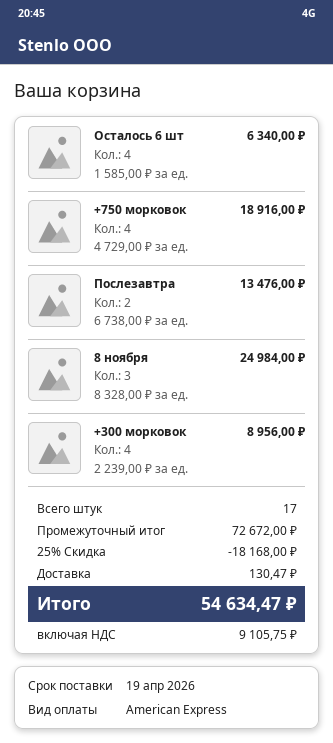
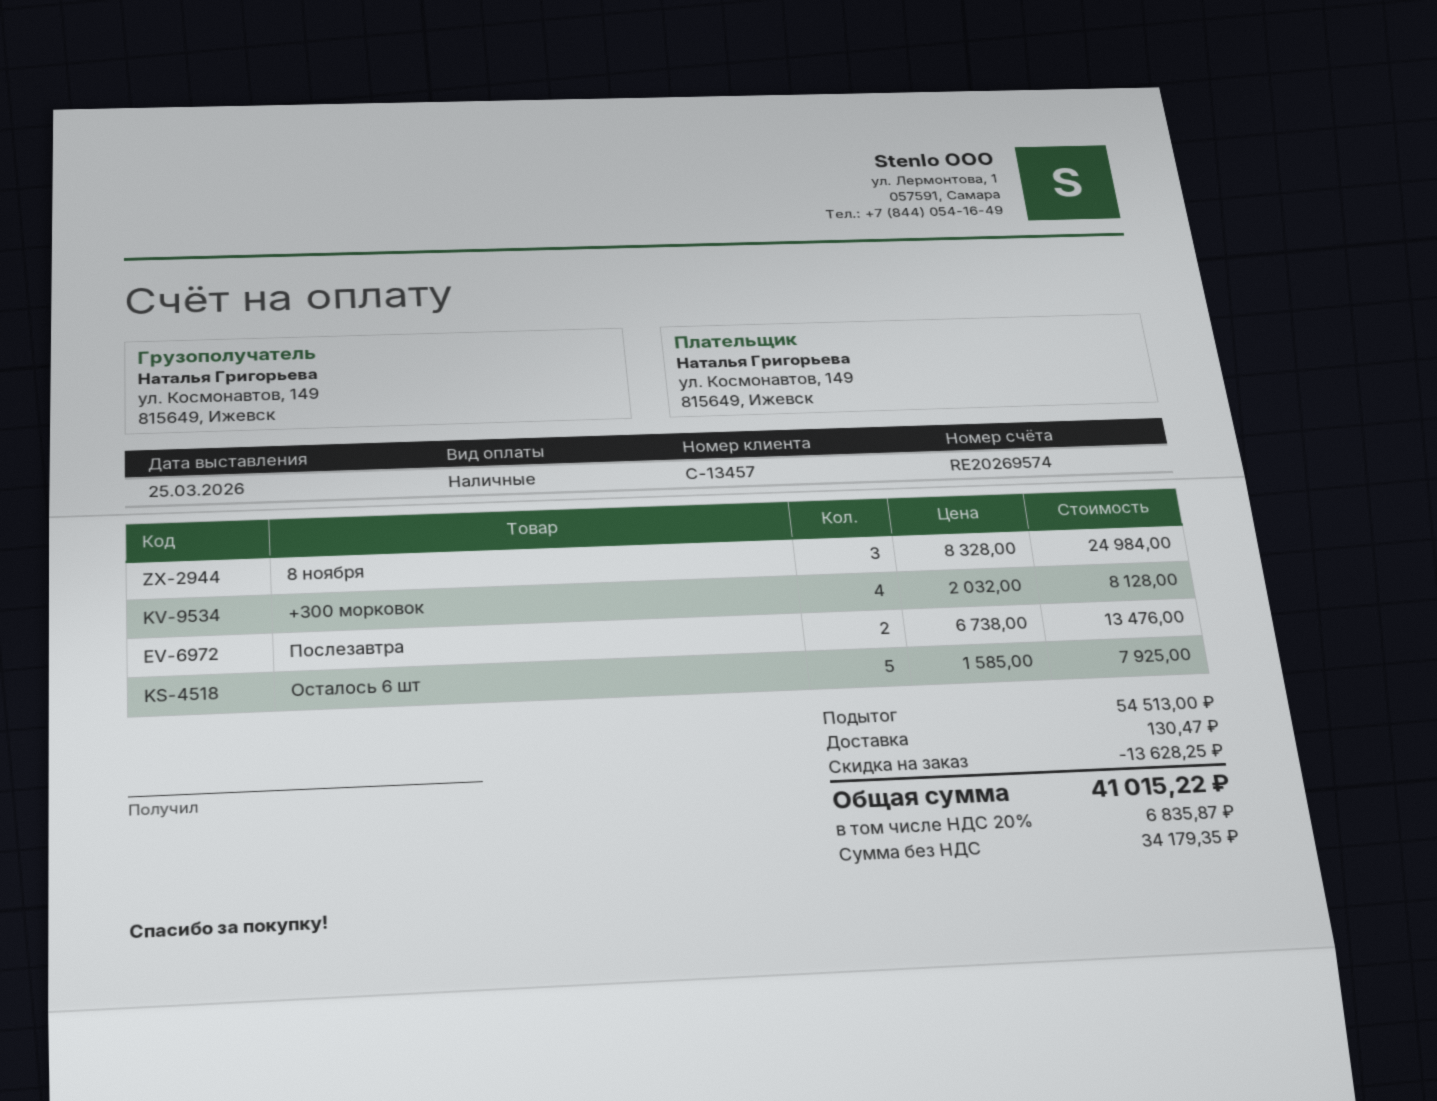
payment method: American Express -> cash
Осталось 6 шт: 4 x 1585.00 = 6340.00 -> 5 x 1585.00 = 7925.00
+750 морковок: 4 x 4729.00 = 18916.00 -> none
+300 морковок: 4 x 2239.00 = 8956.00 -> 4 x 2032.00 = 8128.00
subtotal: 72672.00 -> 54513.00
discount: 18168.00 -> 13628.25
tax: 9105.75 -> 6835.87
total: 54634.47 -> 41015.22

